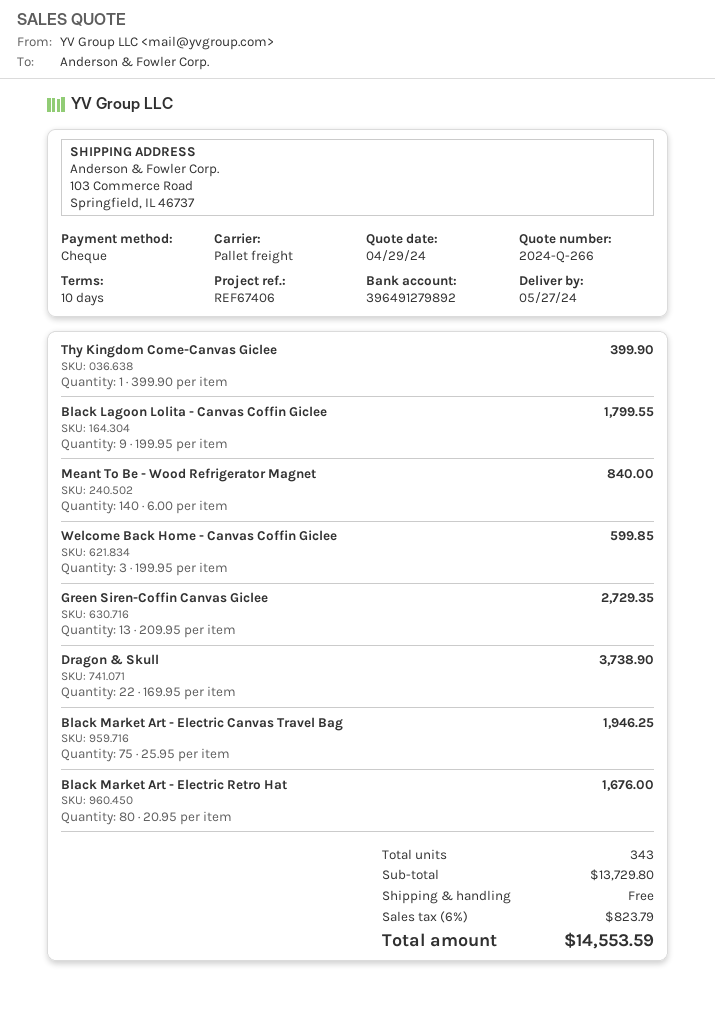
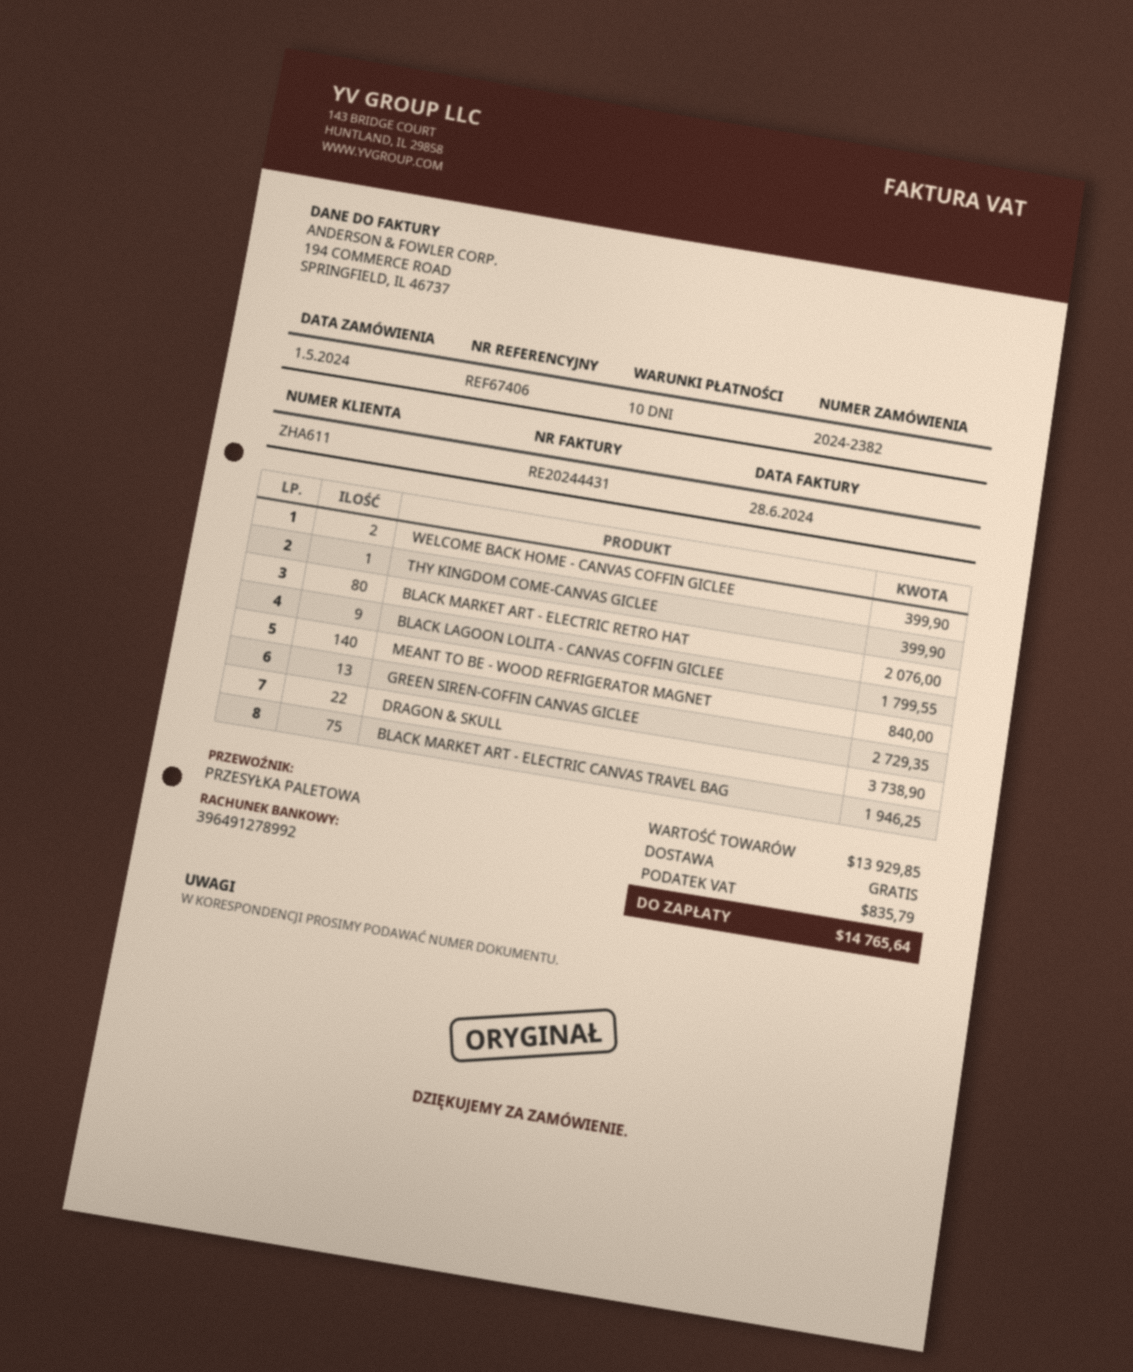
bank account: 396491279892 -> 396491278992
Welcome Back Home - Canvas Coffin Giclee: 3 for 599.85 -> 2 for 399.90
Black Market Art - Electric Retro Hat: 80 for 1676.00 -> 80 for 2076.00
subtotal: 13729.80 -> 13929.85
tax: 823.79 -> 835.79
total: 14553.59 -> 14765.64

